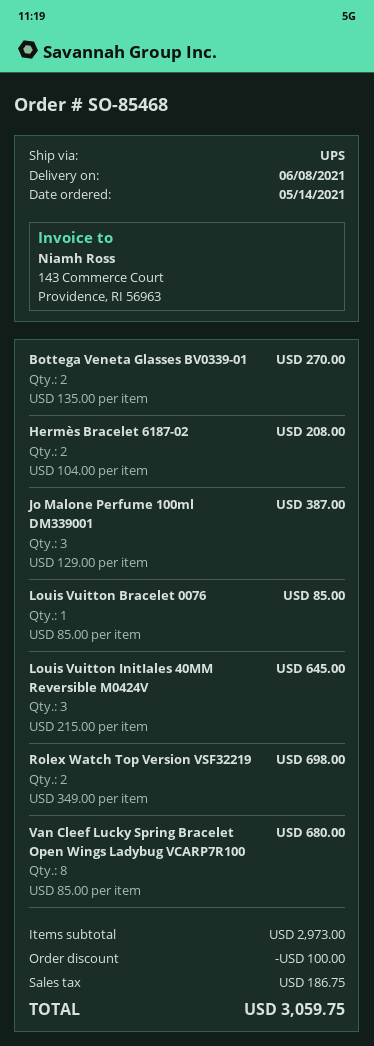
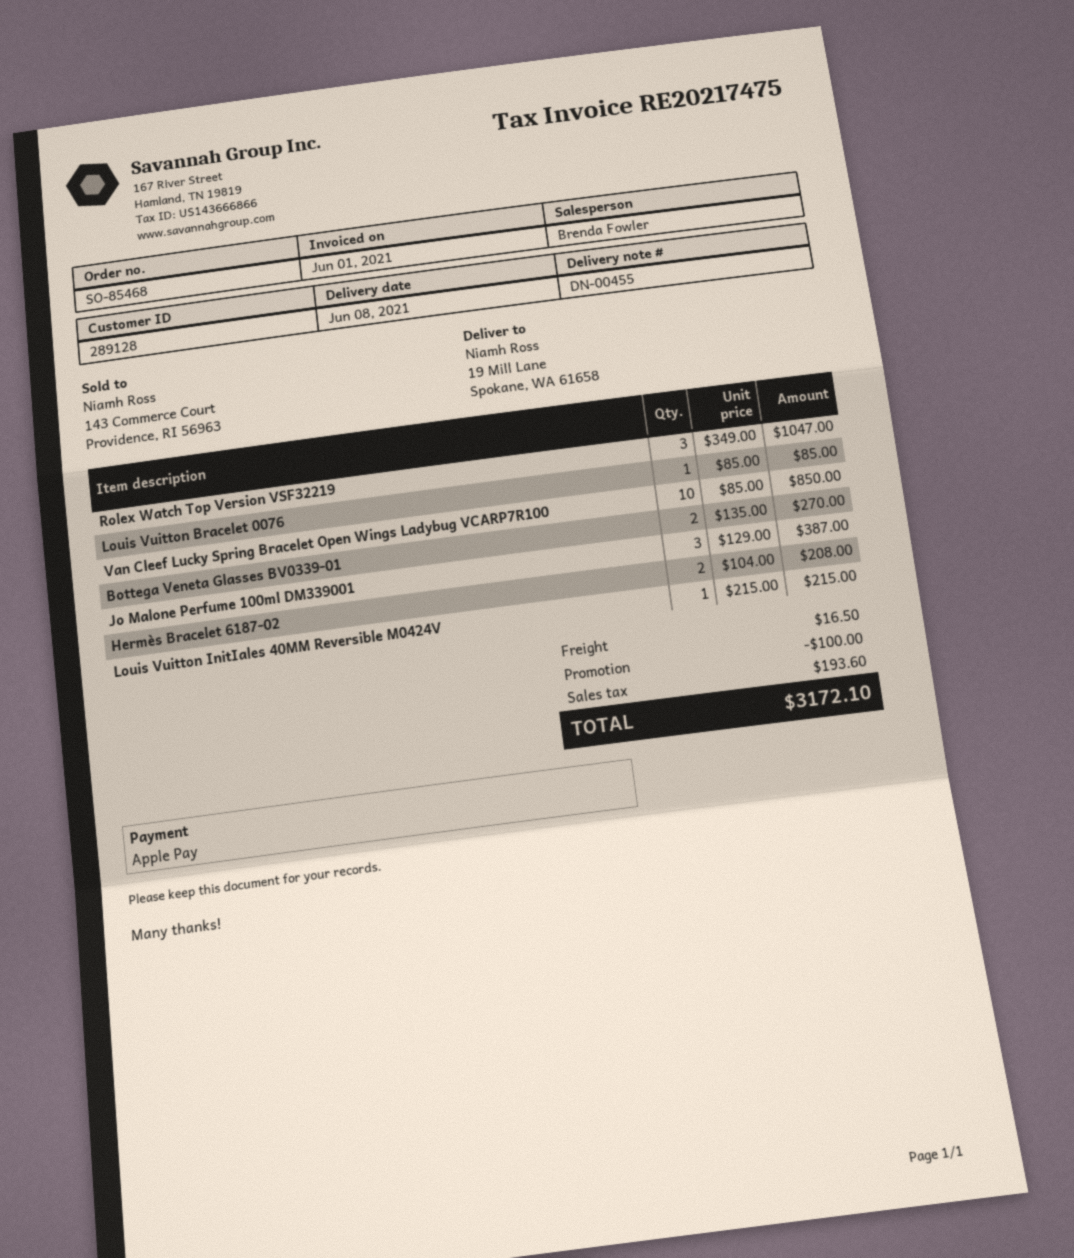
Louis Vuitton InitIales 40MM Reversible M0424V: 3 x 215.00 = 645.00 -> 1 x 215.00 = 215.00
Rolex Watch Top Version VSF32219: 2 x 349.00 = 698.00 -> 3 x 349.00 = 1047.00
Van Cleef Lucky Spring Bracelet Open Wings Ladybug VCARP7R100: 8 x 85.00 = 680.00 -> 10 x 85.00 = 850.00
shipping: none -> 16.50
tax: 186.75 -> 193.60
total: 3059.75 -> 3172.10

